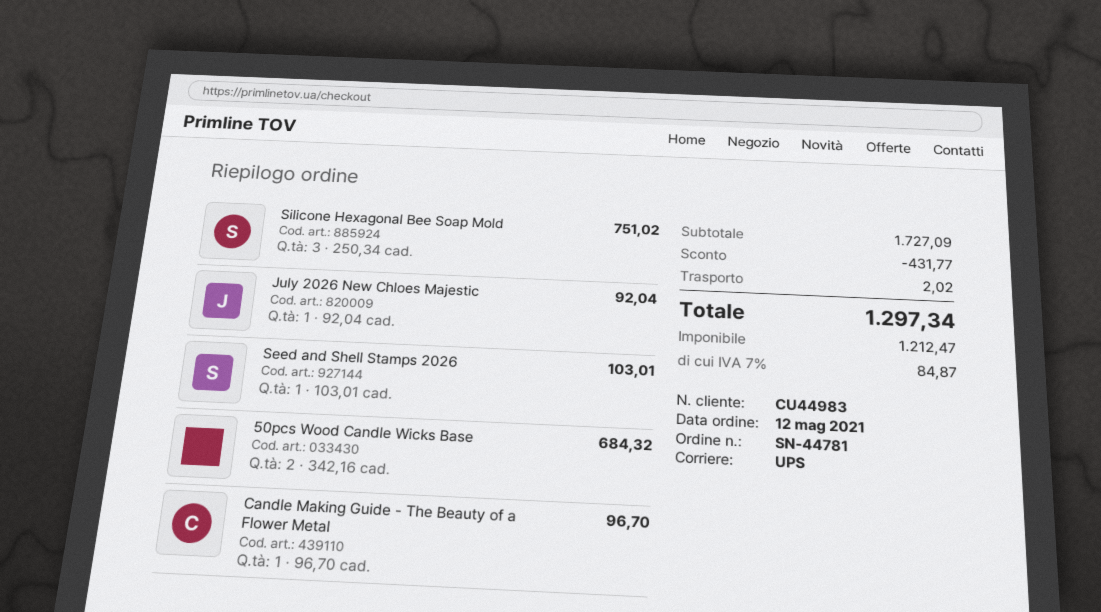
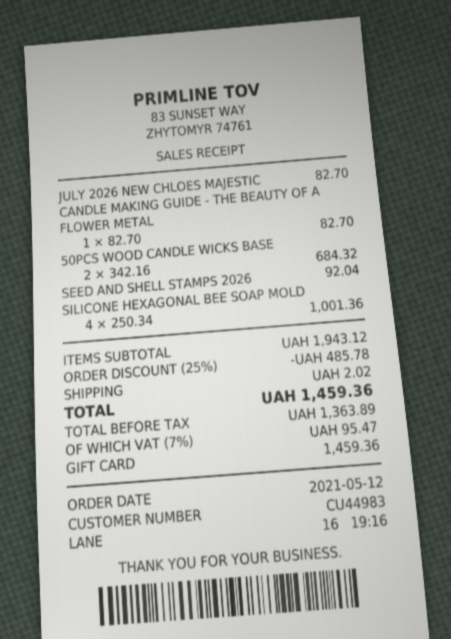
Silicone Hexagonal Bee Soap Mold: 3 x 250.34 = 751.02 -> 4 x 250.34 = 1001.36
July 2026 New Chloes Majestic: 1 x 92.04 = 92.04 -> 1 x 82.70 = 82.70
Seed and Shell Stamps 2026: 1 x 103.01 = 103.01 -> 1 x 92.04 = 92.04
Candle Making Guide - The Beauty of a Flower Metal: 1 x 96.70 = 96.70 -> 1 x 82.70 = 82.70
subtotal: 1727.09 -> 1943.12
discount: 431.77 -> 485.78
net: 1212.47 -> 1363.89
tax: 7% = 84.87 -> 7% = 95.47
total: 1297.34 -> 1459.36

